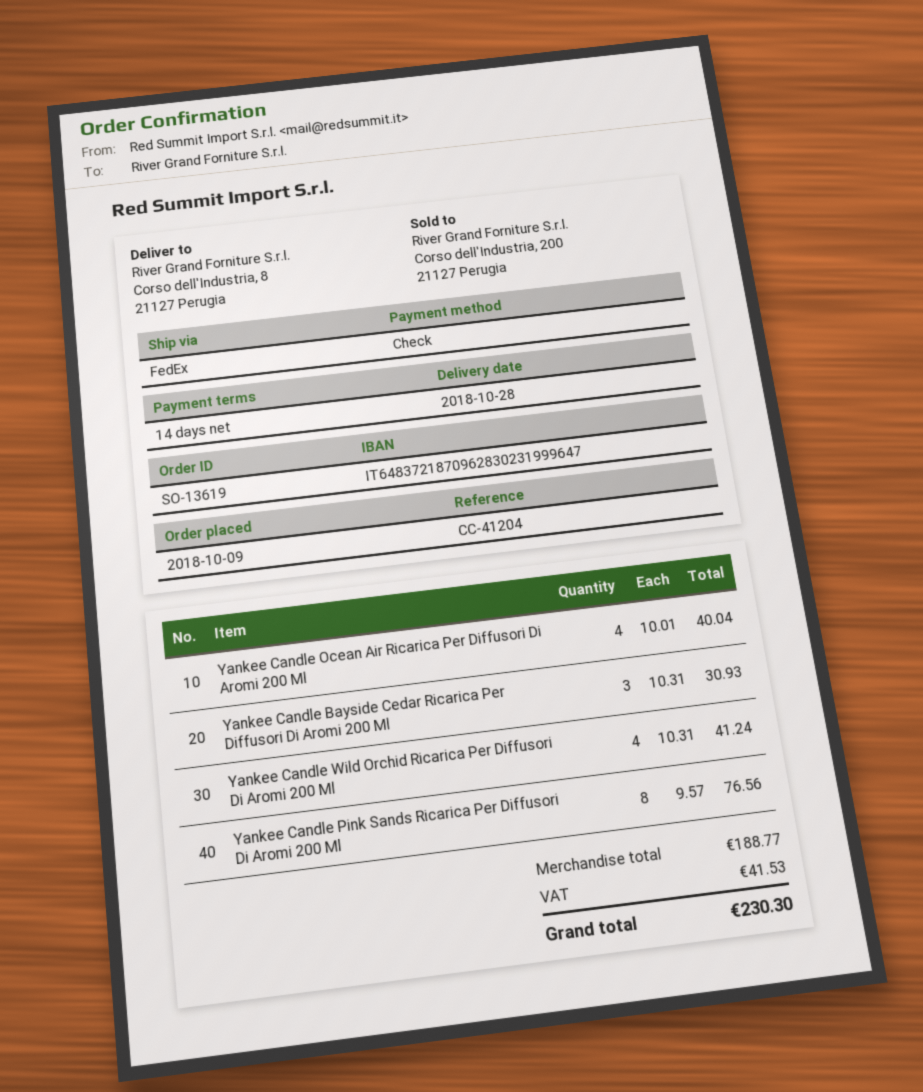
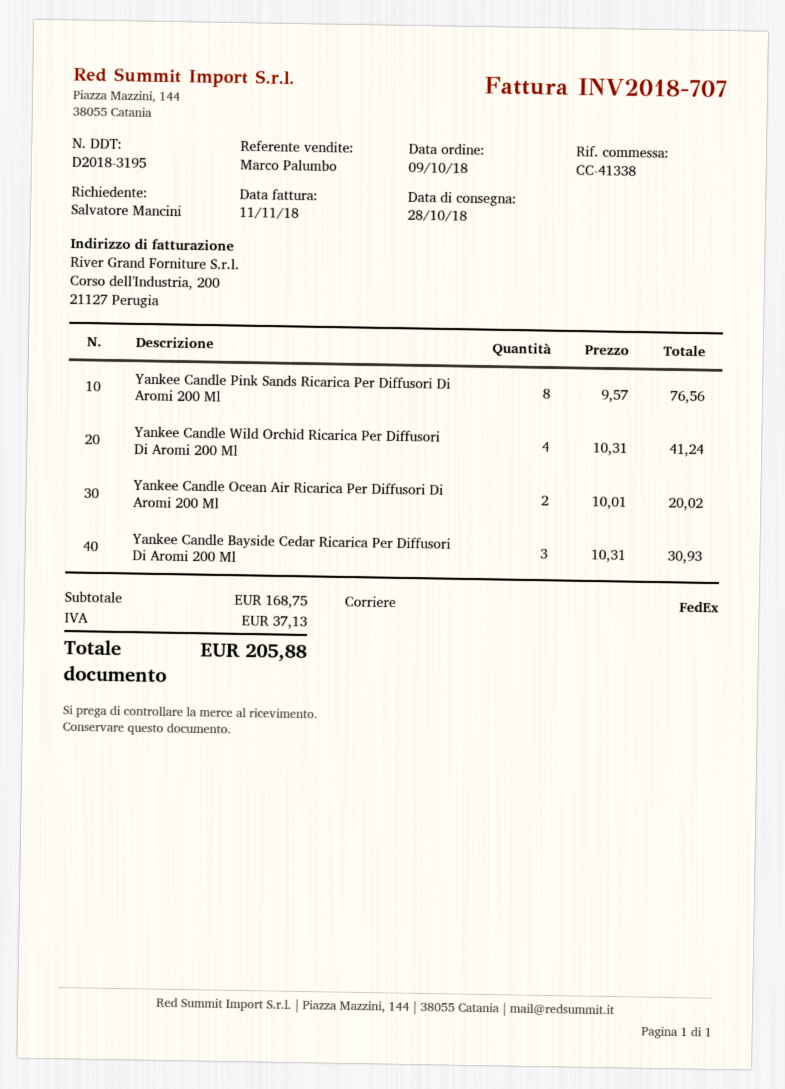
reference: CC-41204 -> CC-41338
Yankee Candle Ocean Air Ricarica Per Diffusori Di Aromi 200 Ml: 4 x 10.01 = 40.04 -> 2 x 10.01 = 20.02
subtotal: 188.77 -> 168.75
tax: 41.53 -> 37.13
total: 230.30 -> 205.88

